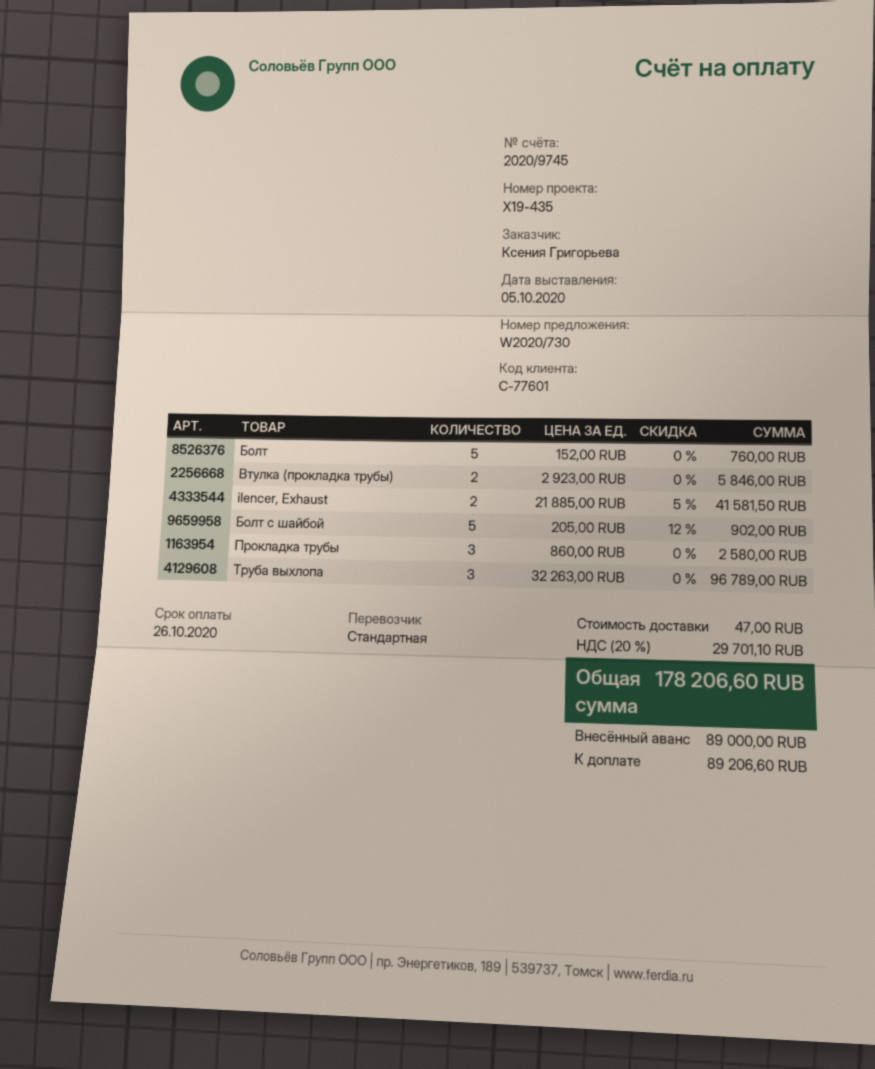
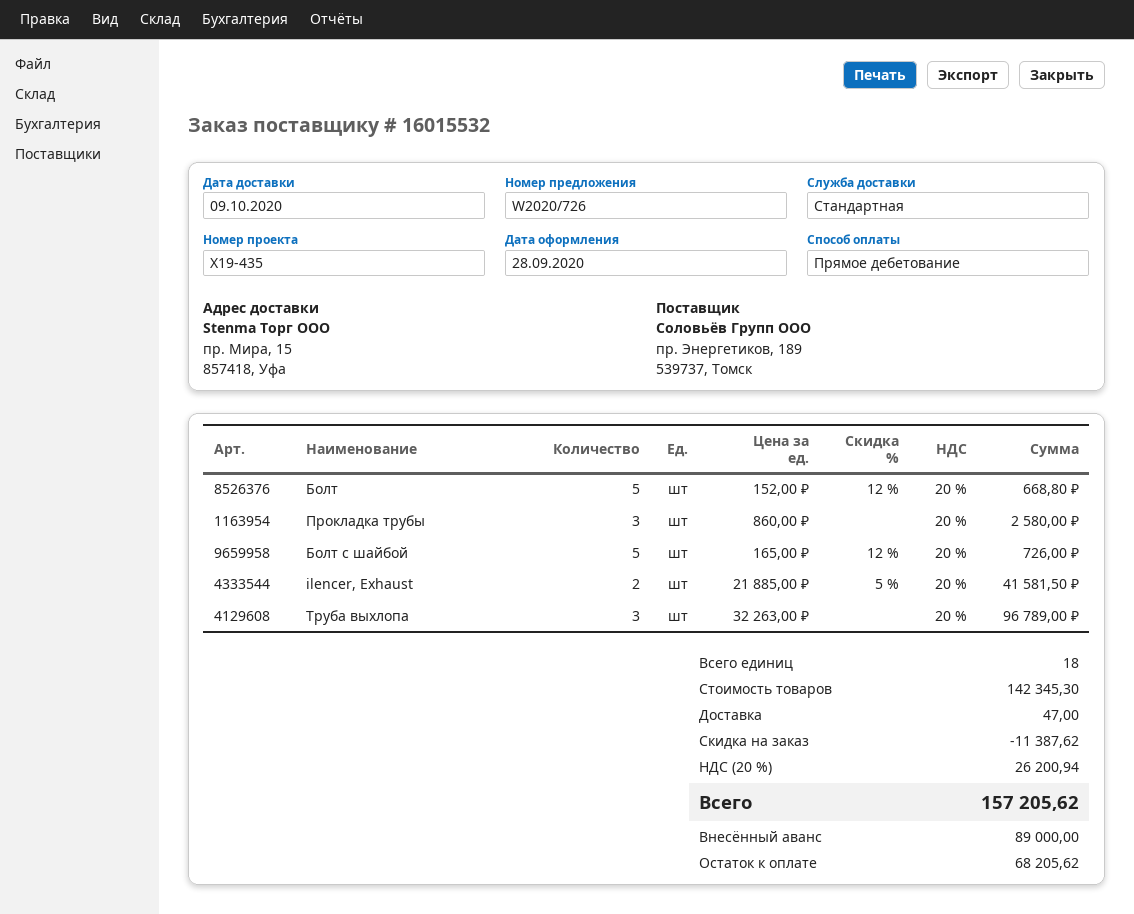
quote number: W2020/730 -> W2020/726
Болт: 5 x 152.00 = 760.00 -> 5 x 152.00 - 12% = 668.80
Втулка (прокладка трубы): 2 x 2923.00 = 5846.00 -> none
Болт с шайбой: 5 x 205.00 - 12% = 902.00 -> 5 x 165.00 - 12% = 726.00
discount: none -> 11387.62
tax: 20% = 29701.10 -> 20% = 26200.94
total: 178206.60 -> 157205.62
balance: 89206.60 -> 68205.62

